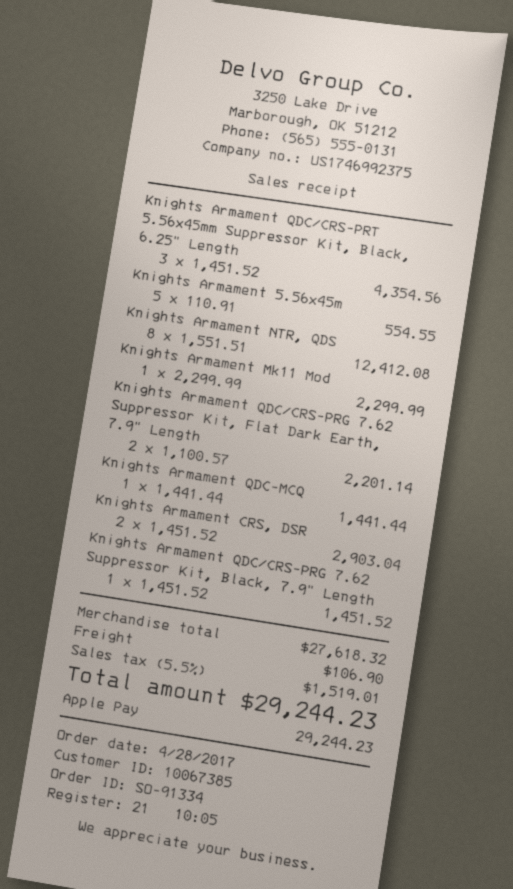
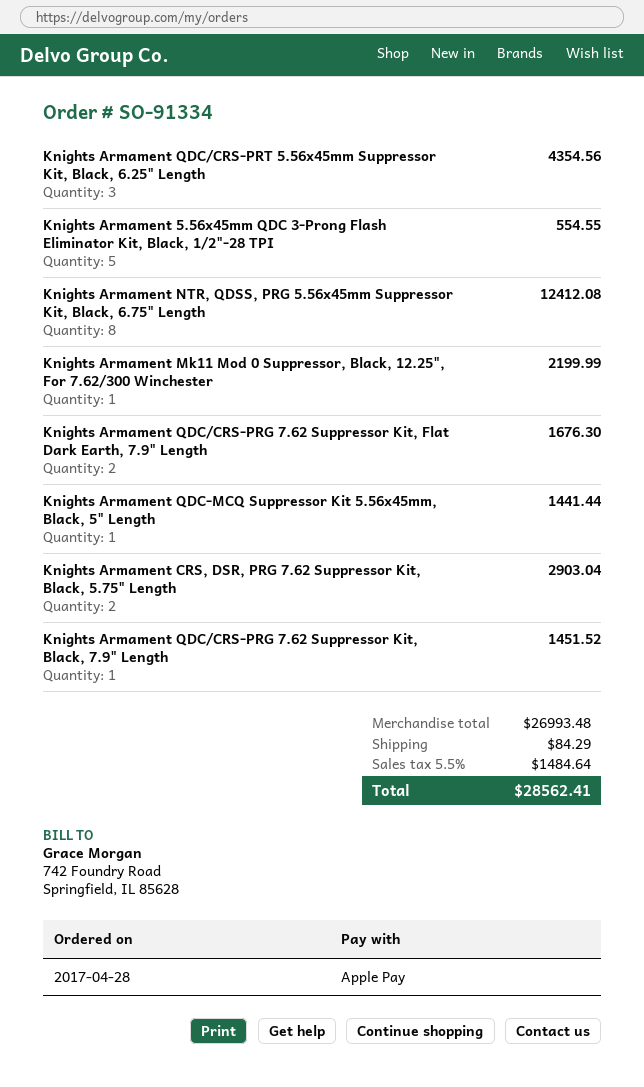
Knights Armament Mk11 Mod: 1 for 2299.99 -> 1 for 2199.99
Knights Armament QDC/CRS-PRG 7.62 Suppressor Kit, Flat Dark Earth, 7.9" Length: 2 for 2201.14 -> 2 for 1676.30
subtotal: 27618.32 -> 26993.48
shipping: 106.90 -> 84.29
tax: 5.5% = 1519.01 -> 5.5% = 1484.64
total: 29244.23 -> 28562.41

